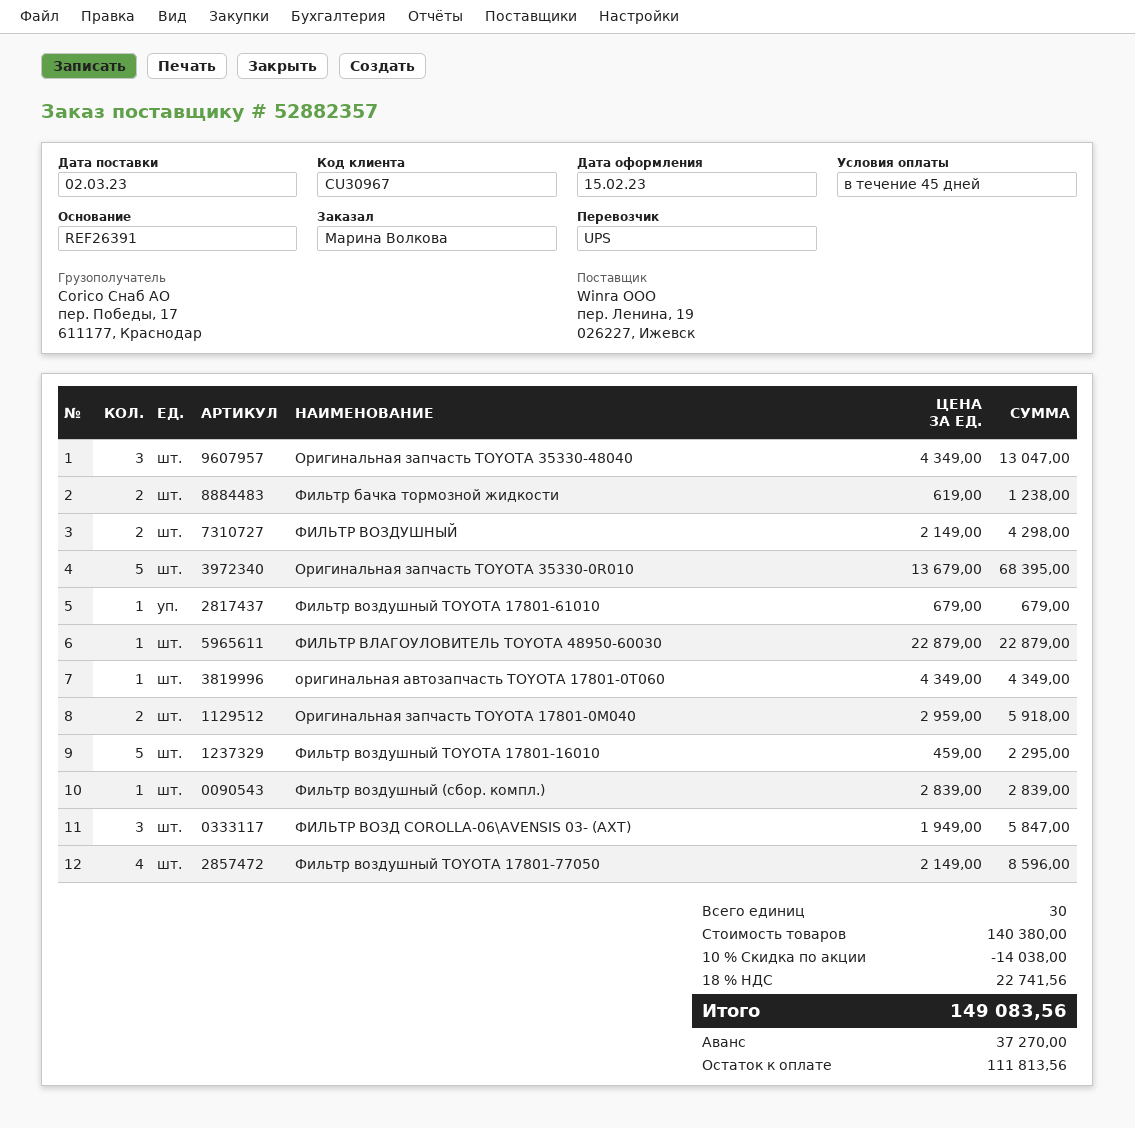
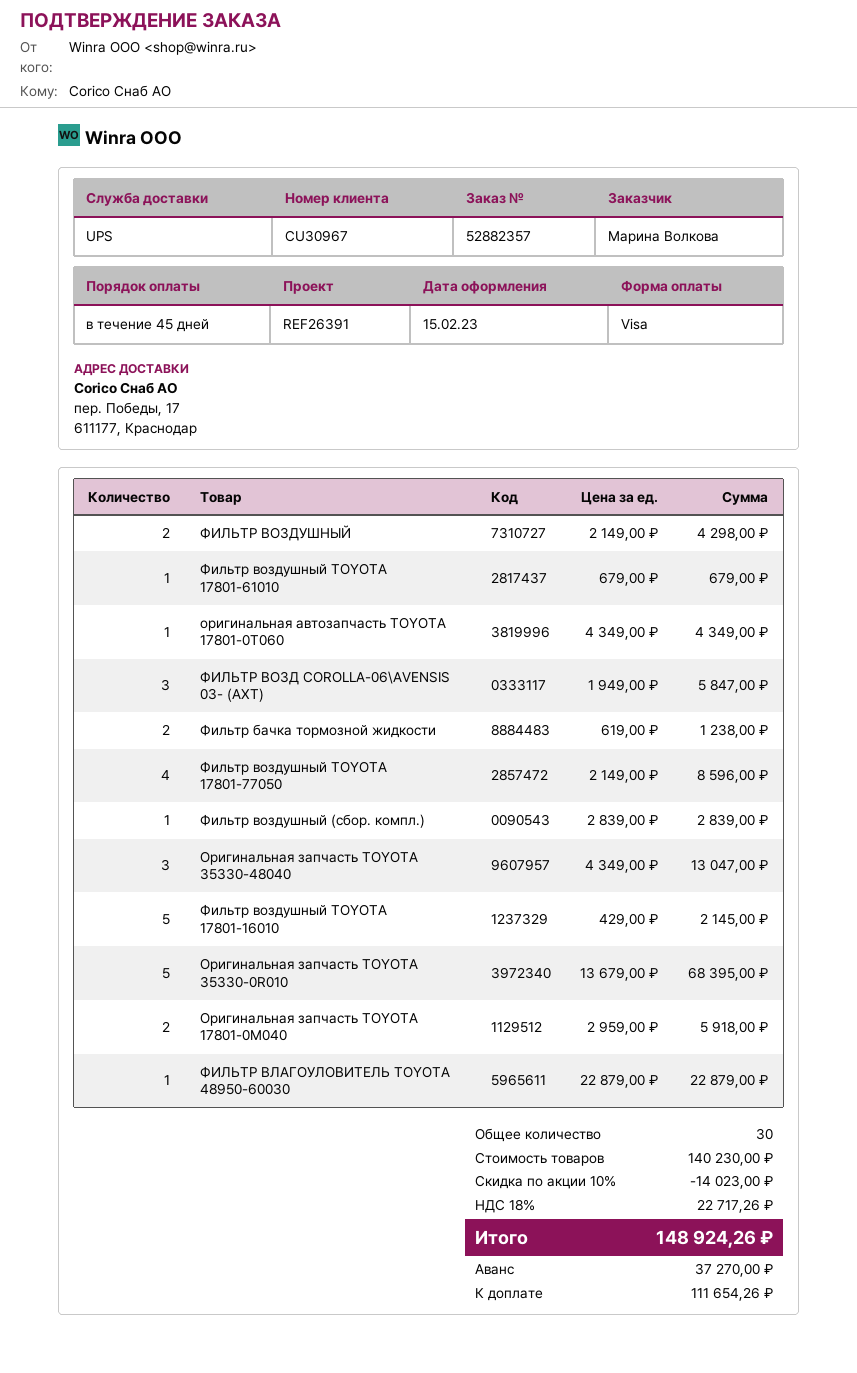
Фильтр воздушный TOYOTA 17801-16010: 5 x 459.00 = 2295.00 -> 5 x 429.00 = 2145.00
subtotal: 140380.00 -> 140230.00
discount: 10% = 14038.00 -> 10% = 14023.00
tax: 18% = 22741.56 -> 18% = 22717.26
total: 149083.56 -> 148924.26
balance: 111813.56 -> 111654.26

